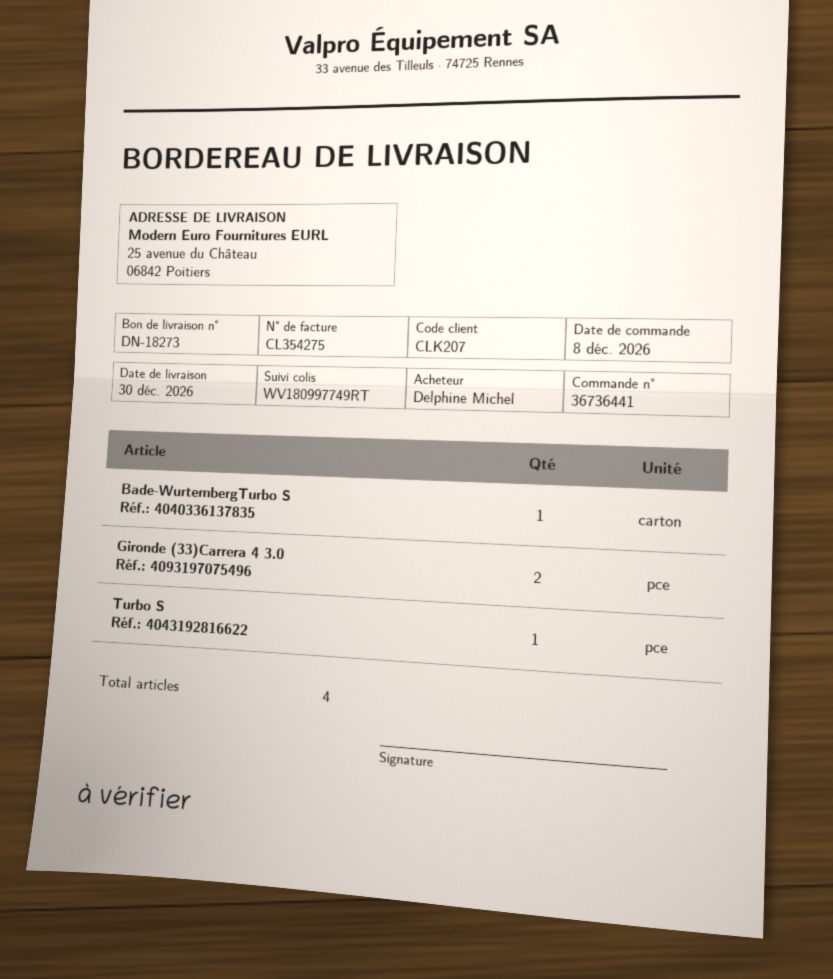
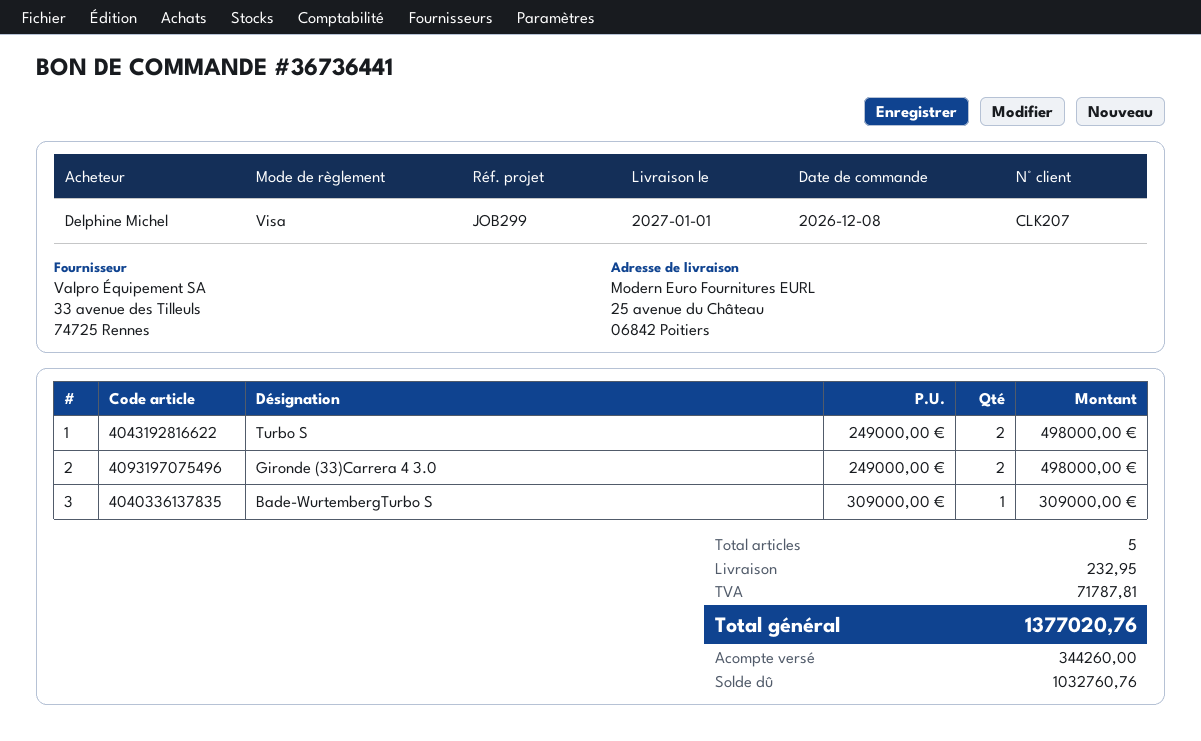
delivery date: 2026-12-30 -> 2027-01-01
Turbo S: 1 -> 2
total quantity: 4 -> 5

